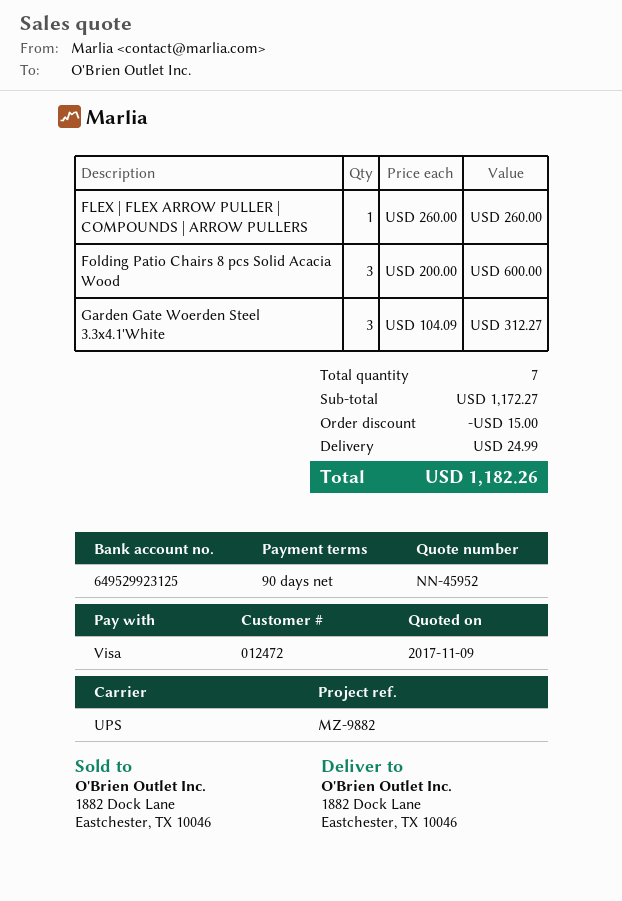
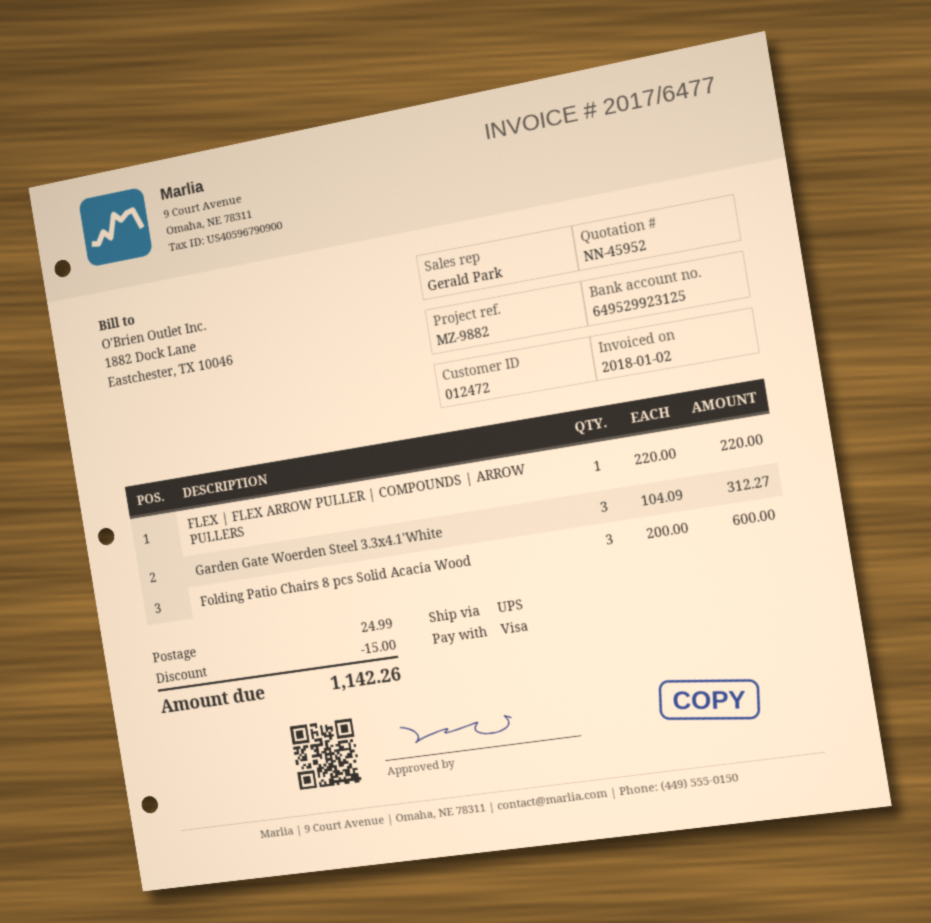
FLEX | FLEX ARROW PULLER | COMPOUNDS | ARROW PULLERS: 1 x 260.00 = 260.00 -> 1 x 220.00 = 220.00
total: 1182.26 -> 1142.26

